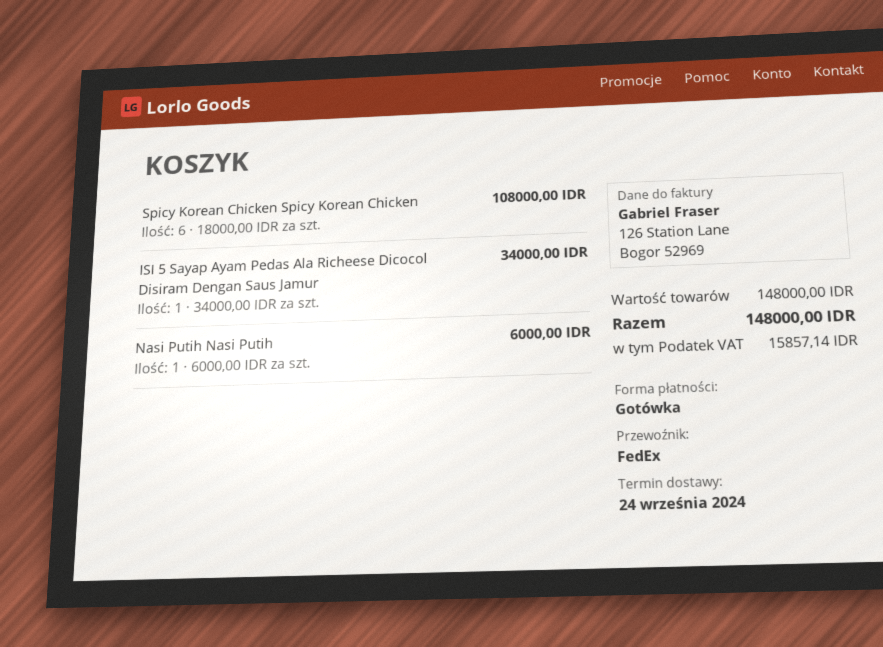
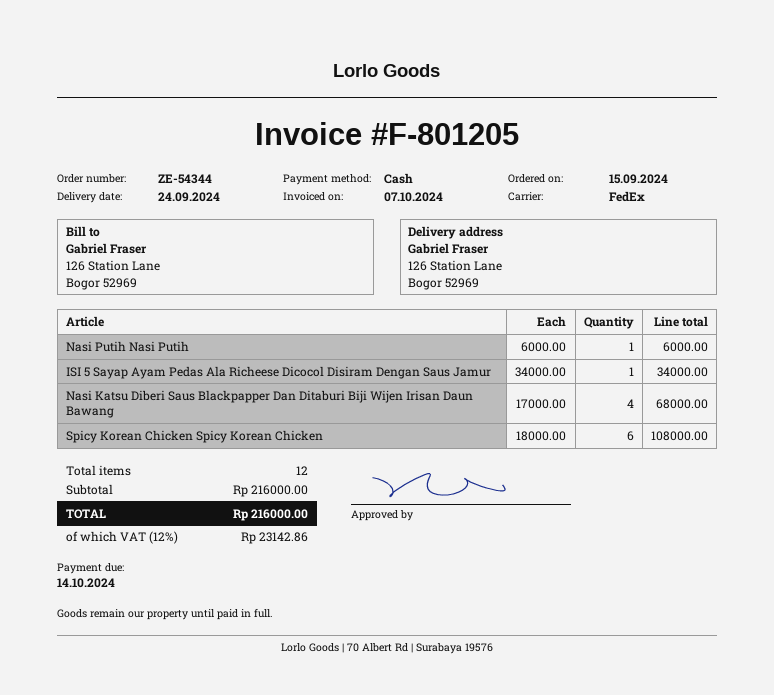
Nasi Katsu Diberi Saus Blackpapper Dan Ditaburi Biji Wijen Irisan Daun Bawang: none -> 4 x 17000.00 = 68000.00
subtotal: 148000.00 -> 216000.00
tax: 15857.14 -> 23142.86
total: 148000.00 -> 216000.00

